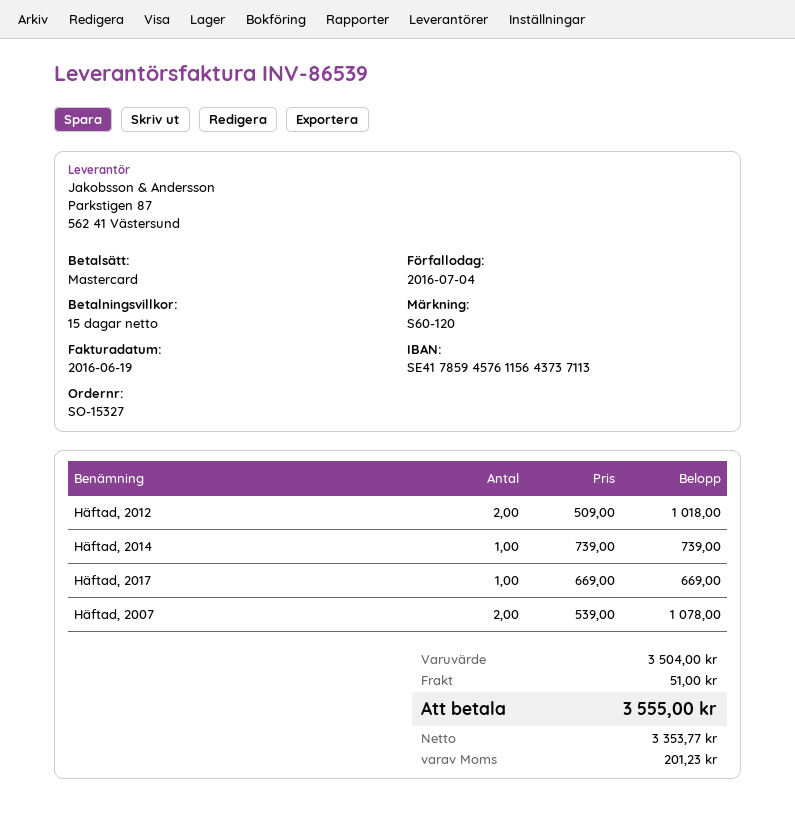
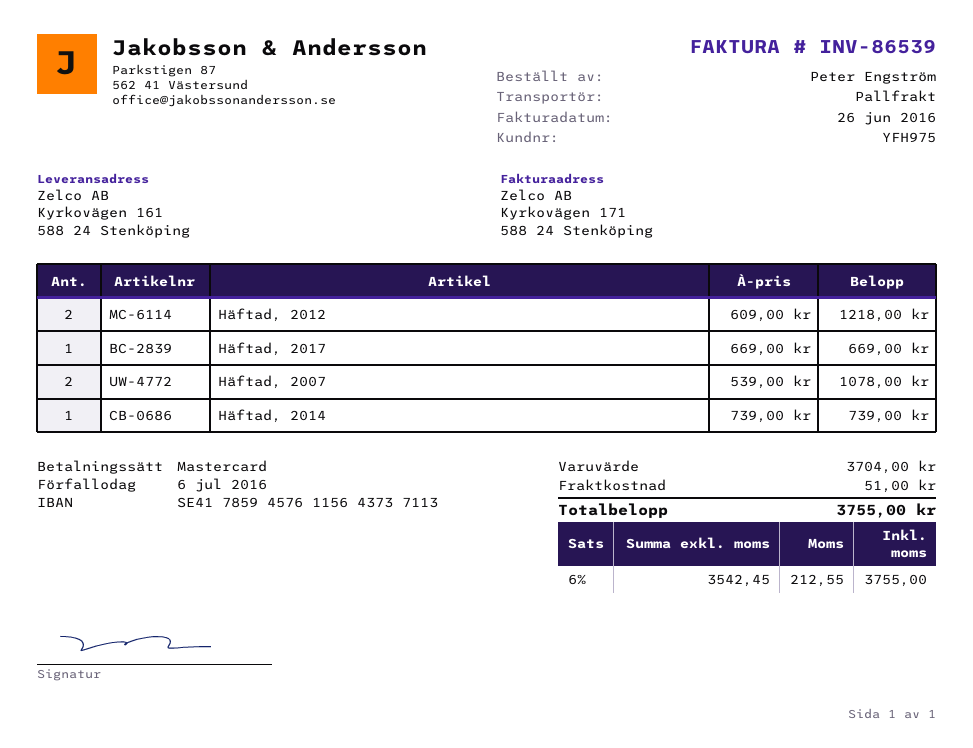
invoice date: 2016-06-19 -> 2016-06-26
due date: 2016-07-04 -> 2016-07-06
Häftad, 2012: 2 x 509.00 = 1018.00 -> 2 x 609.00 = 1218.00
subtotal: 3504.00 -> 3704.00
net: 3353.77 -> 3542.45
tax: 201.23 -> 212.55
total: 3555.00 -> 3755.00

